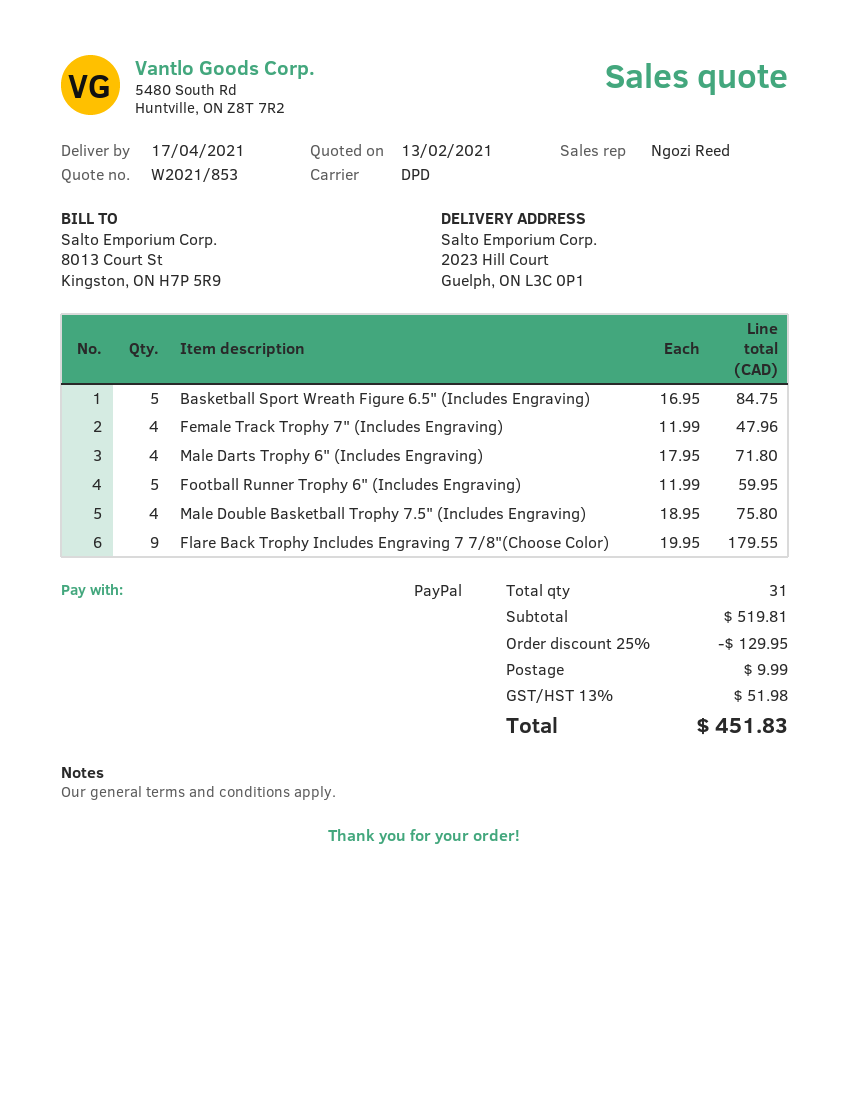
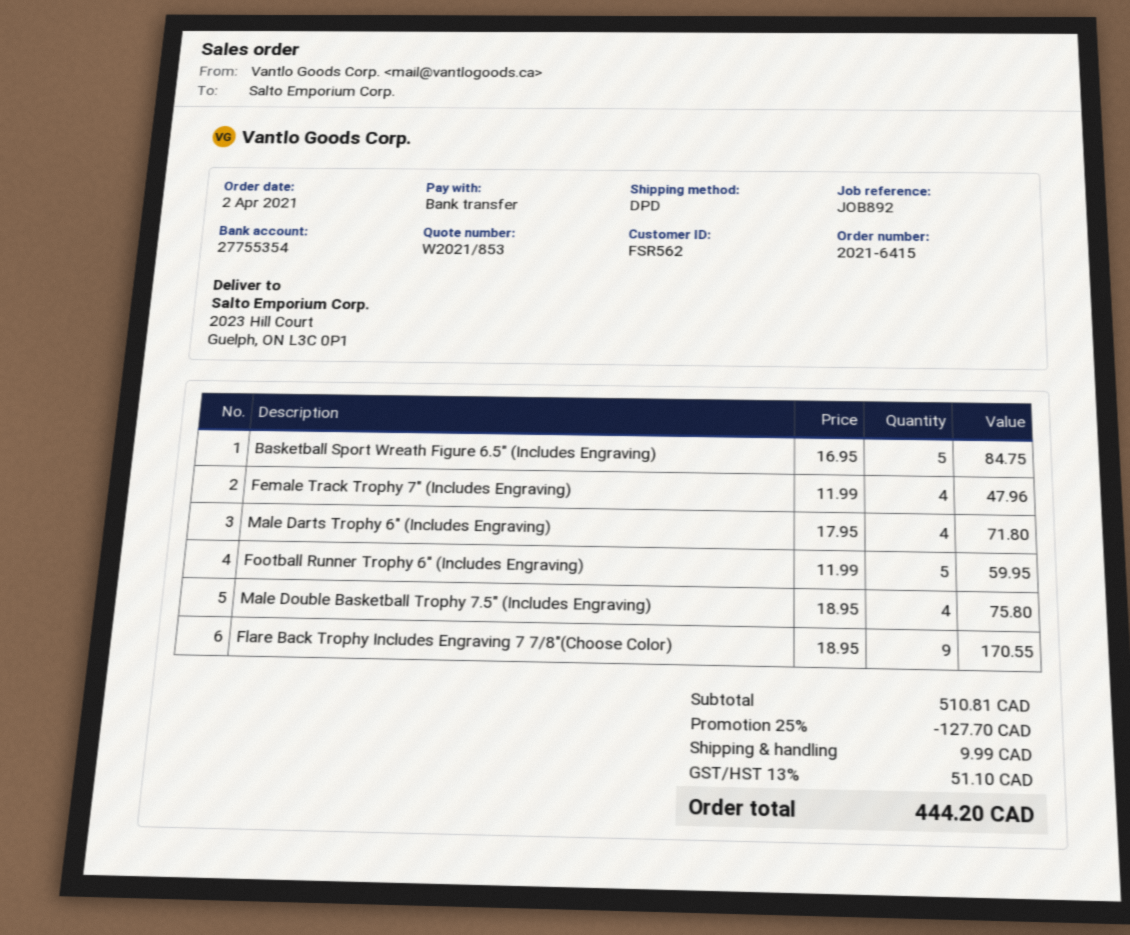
payment method: PayPal -> bank transfer
Flare Back Trophy Includes Engraving 7 7/8"(Choose Color): 9 x 19.95 = 179.55 -> 9 x 18.95 = 170.55
subtotal: 519.81 -> 510.81
discount: 25% = 129.95 -> 25% = 127.70
tax: 13% = 51.98 -> 13% = 51.10
total: 451.83 -> 444.20

